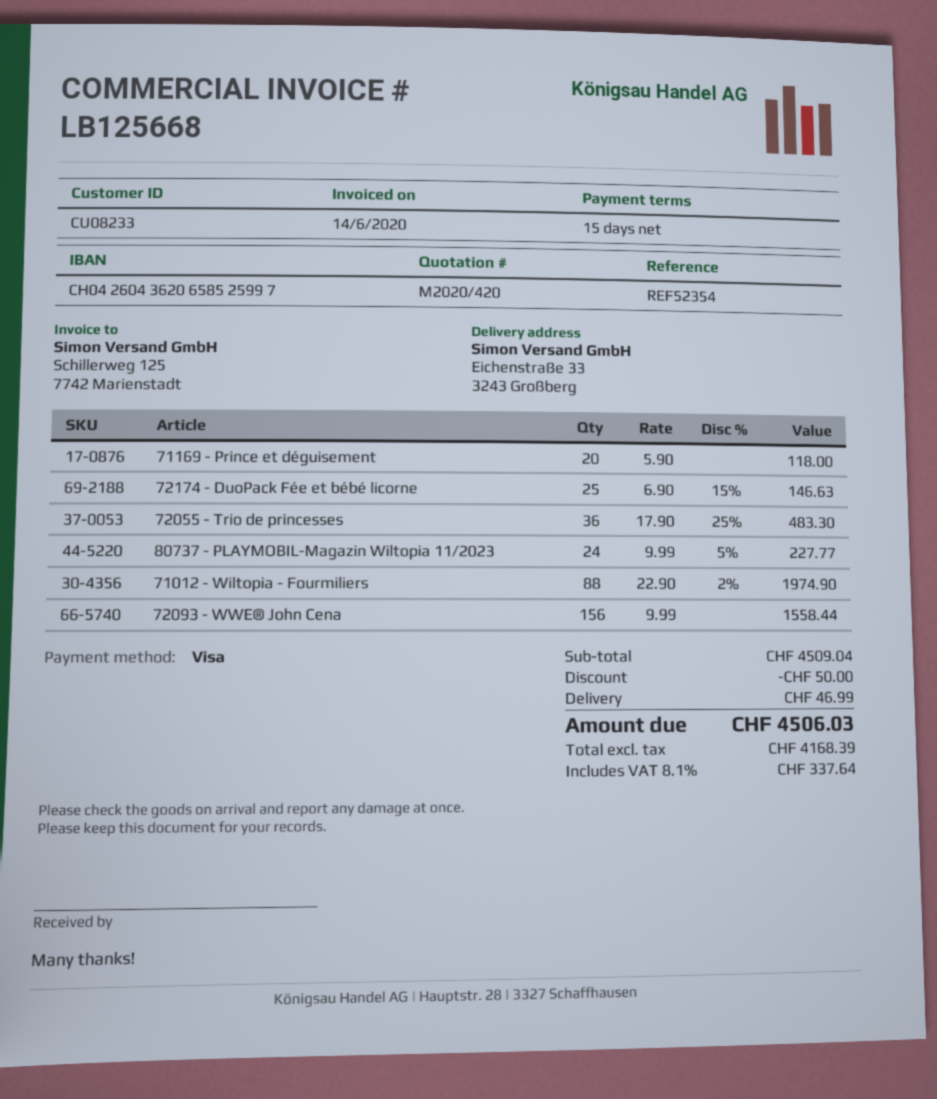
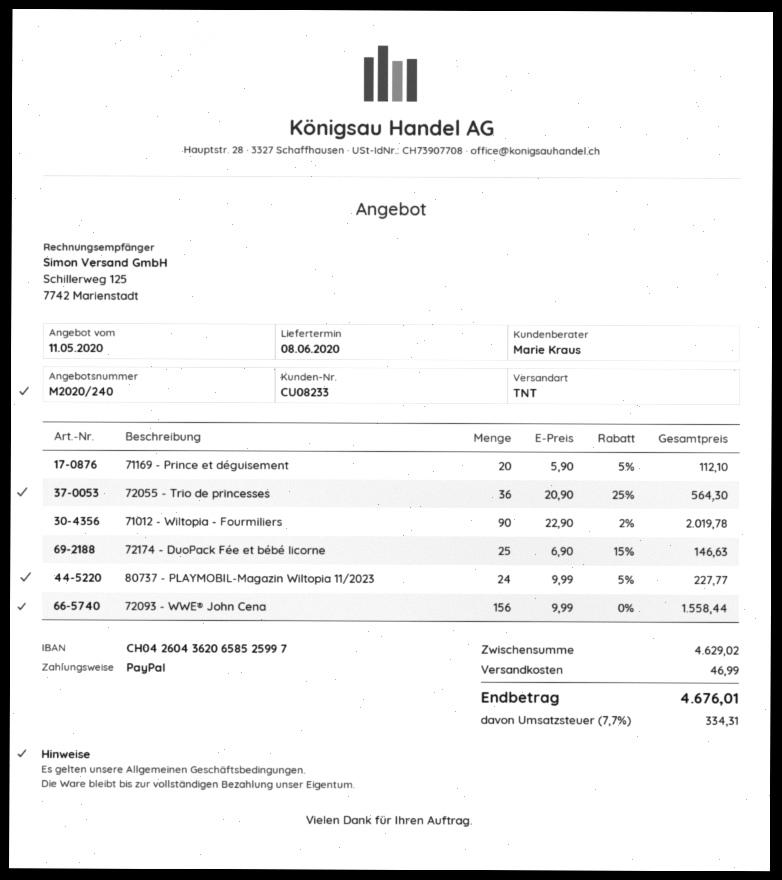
quote number: M2020/420 -> M2020/240
payment method: Visa -> PayPal
71169 - Prince et déguisement: 20 x 5.90 = 118.00 -> 20 x 5.90 - 5% = 112.10
72055 - Trio de princesses: 36 x 17.90 - 25% = 483.30 -> 36 x 20.90 - 25% = 564.30
71012 - Wiltopia - Fourmiliers: 88 x 22.90 - 2% = 1974.90 -> 90 x 22.90 - 2% = 2019.78
subtotal: 4509.04 -> 4629.02
discount: 50.00 -> none
tax: 8.1% = 337.64 -> 7.7% = 334.31
total: 4506.03 -> 4676.01

